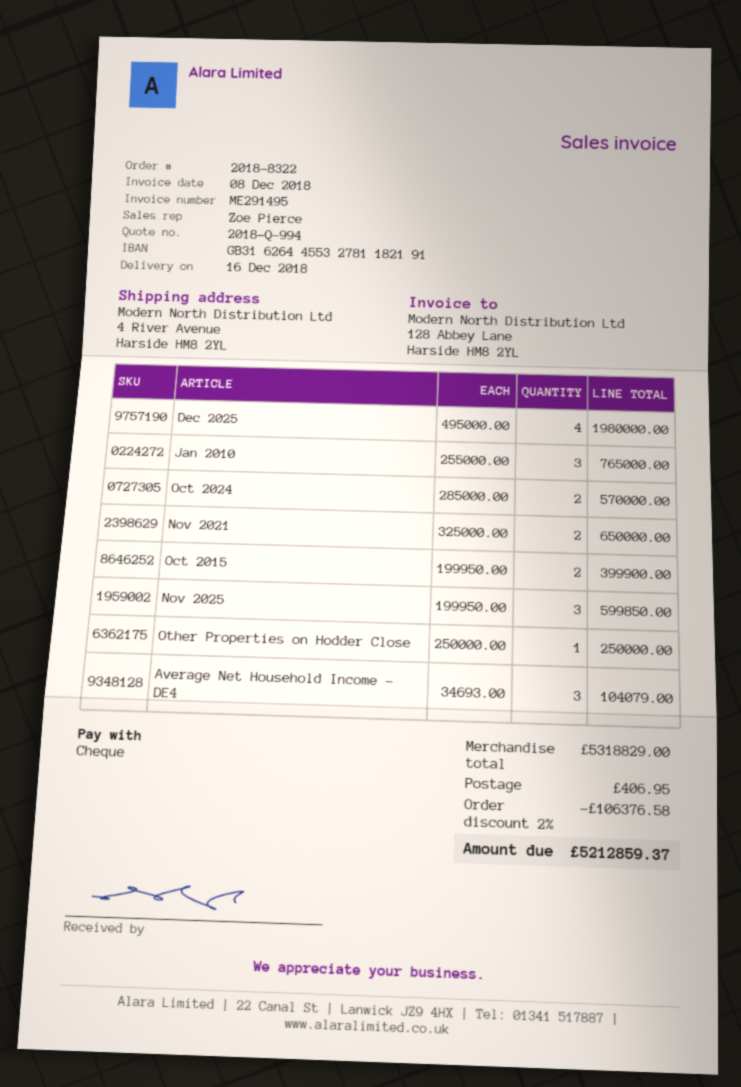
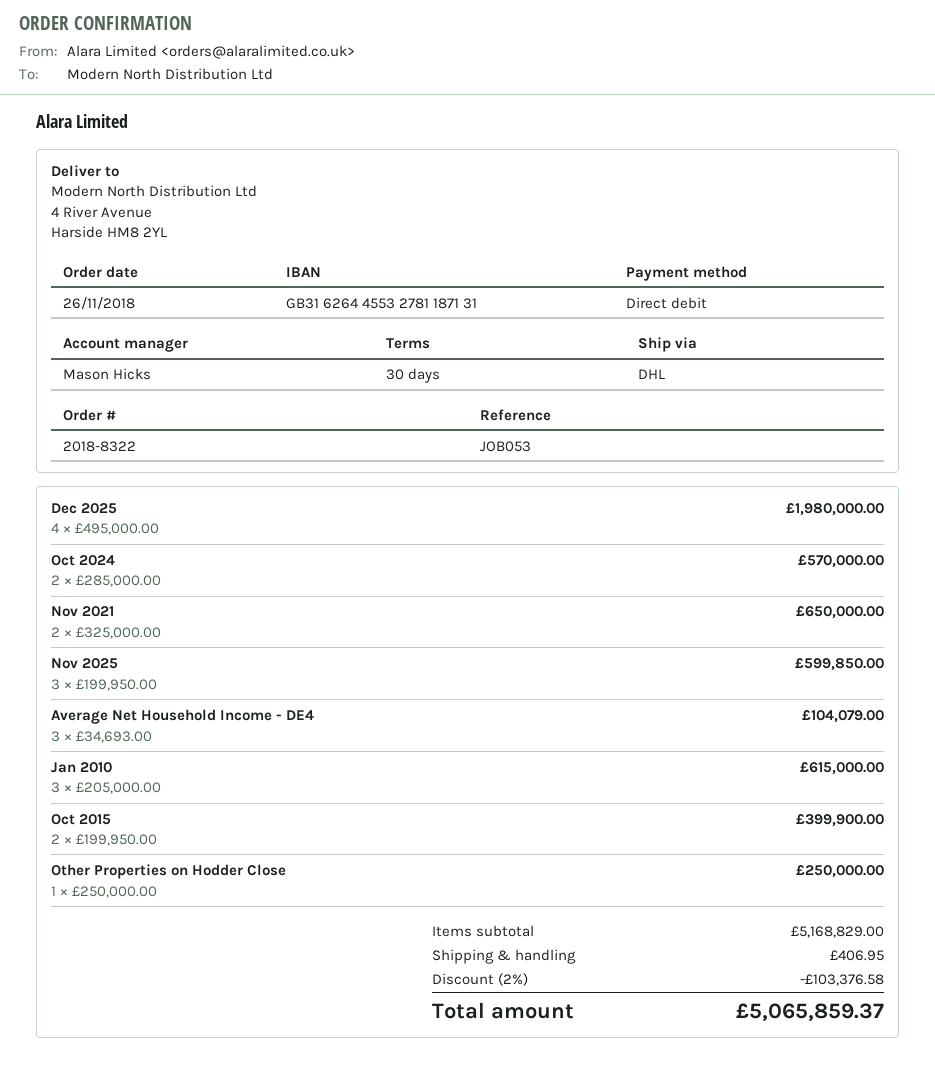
sales rep: Zoe Pierce -> Mason Hicks
payment method: cheque -> direct debit
bank account: GB31626445532781182191 -> GB31626445532781187131
Jan 2010: 3 x 255000.00 = 765000.00 -> 3 x 205000.00 = 615000.00
subtotal: 5318829.00 -> 5168829.00
discount: 2% = 106376.58 -> 2% = 103376.58
total: 5212859.37 -> 5065859.37

